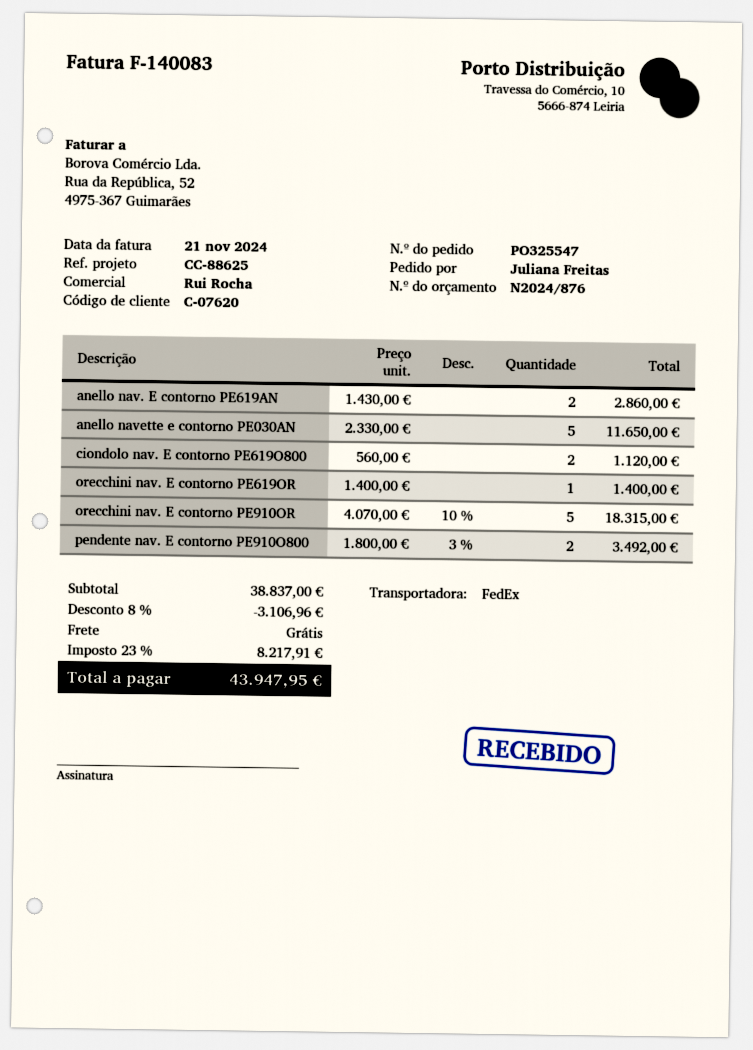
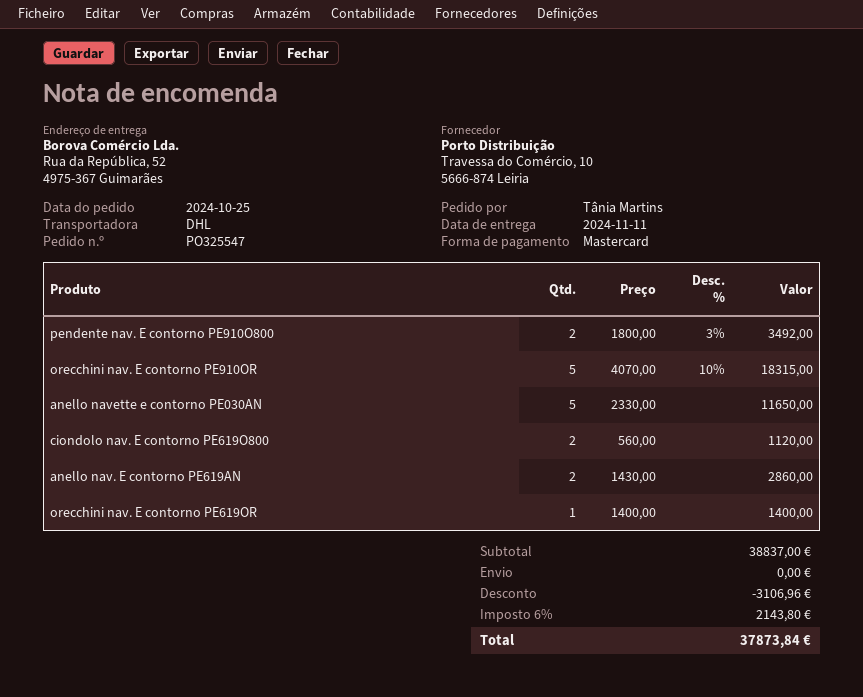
ordered by: Juliana Freitas -> Tânia Martins
shipping method: FedEx -> DHL
tax: 23% = 8217.91 -> 6% = 2143.80
total: 43947.95 -> 37873.84

